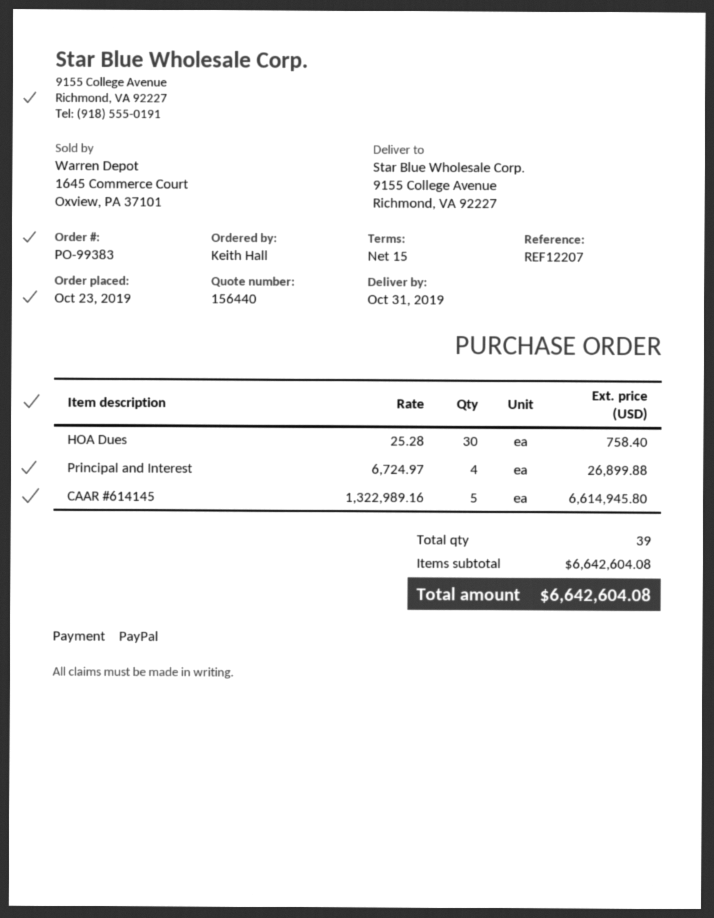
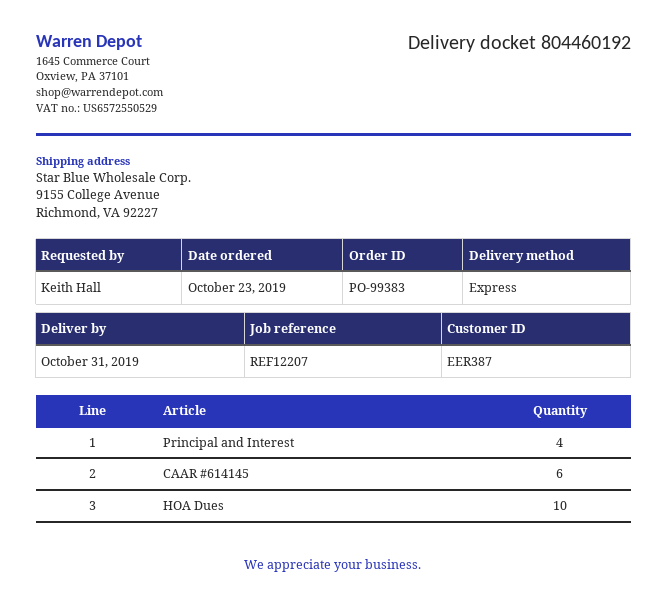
HOA Dues: 30 -> 10
CAAR #614145: 5 -> 6

